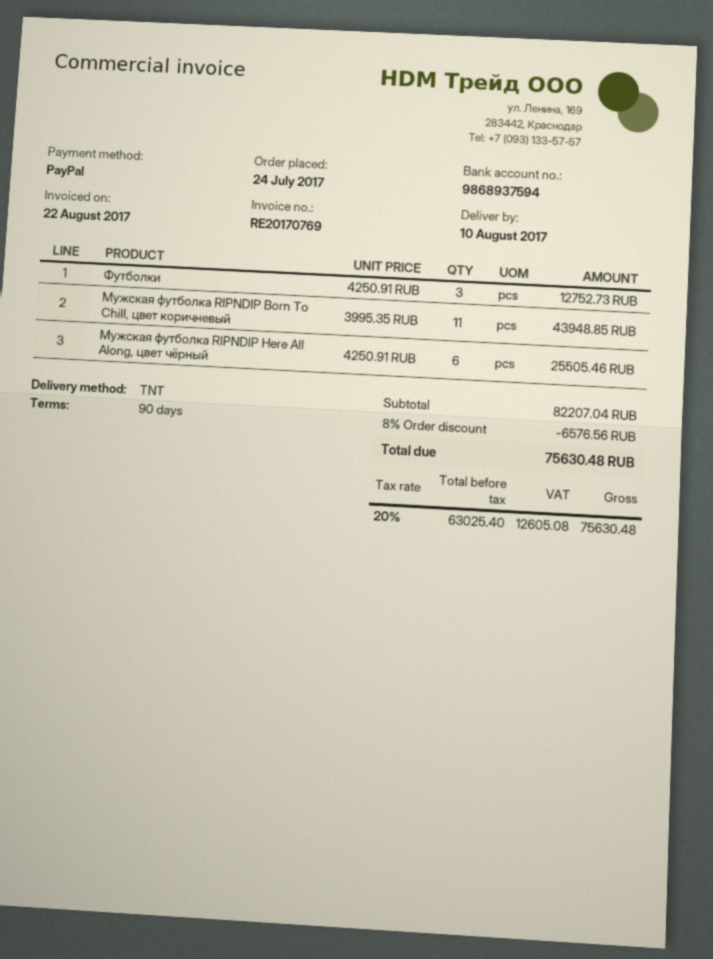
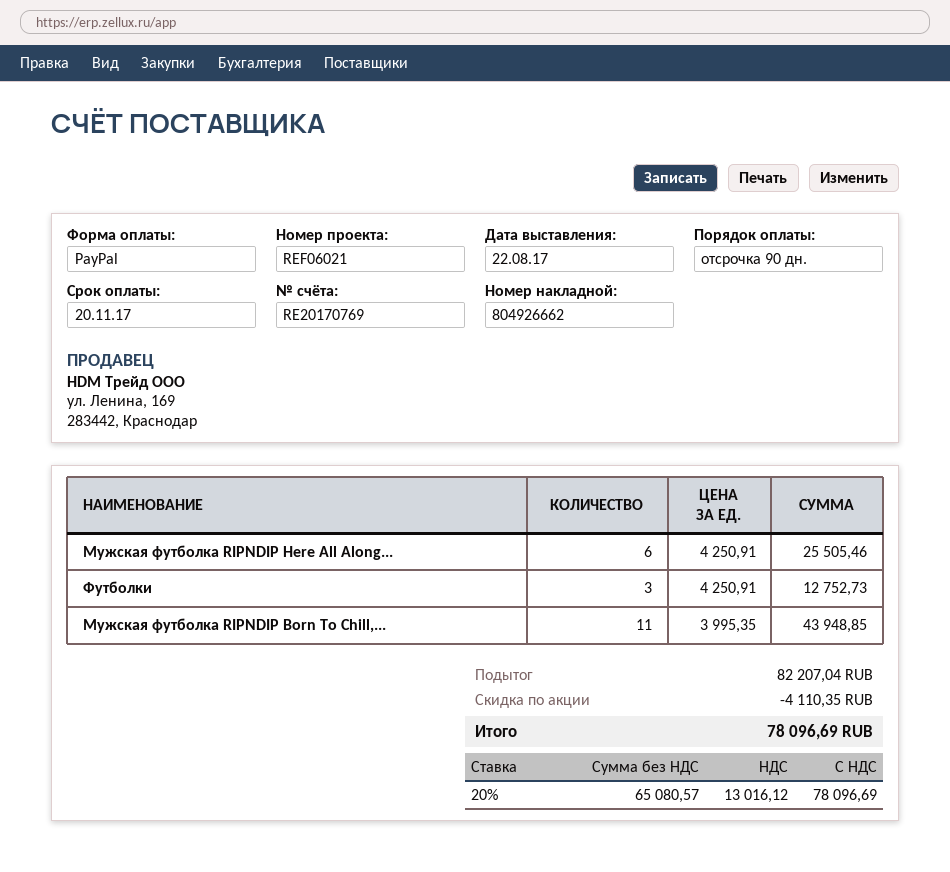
discount: 6576.56 -> 4110.35
net: 63025.40 -> 65080.57
tax: 20% = 12605.08 -> 20% = 13016.12
total: 75630.48 -> 78096.69

